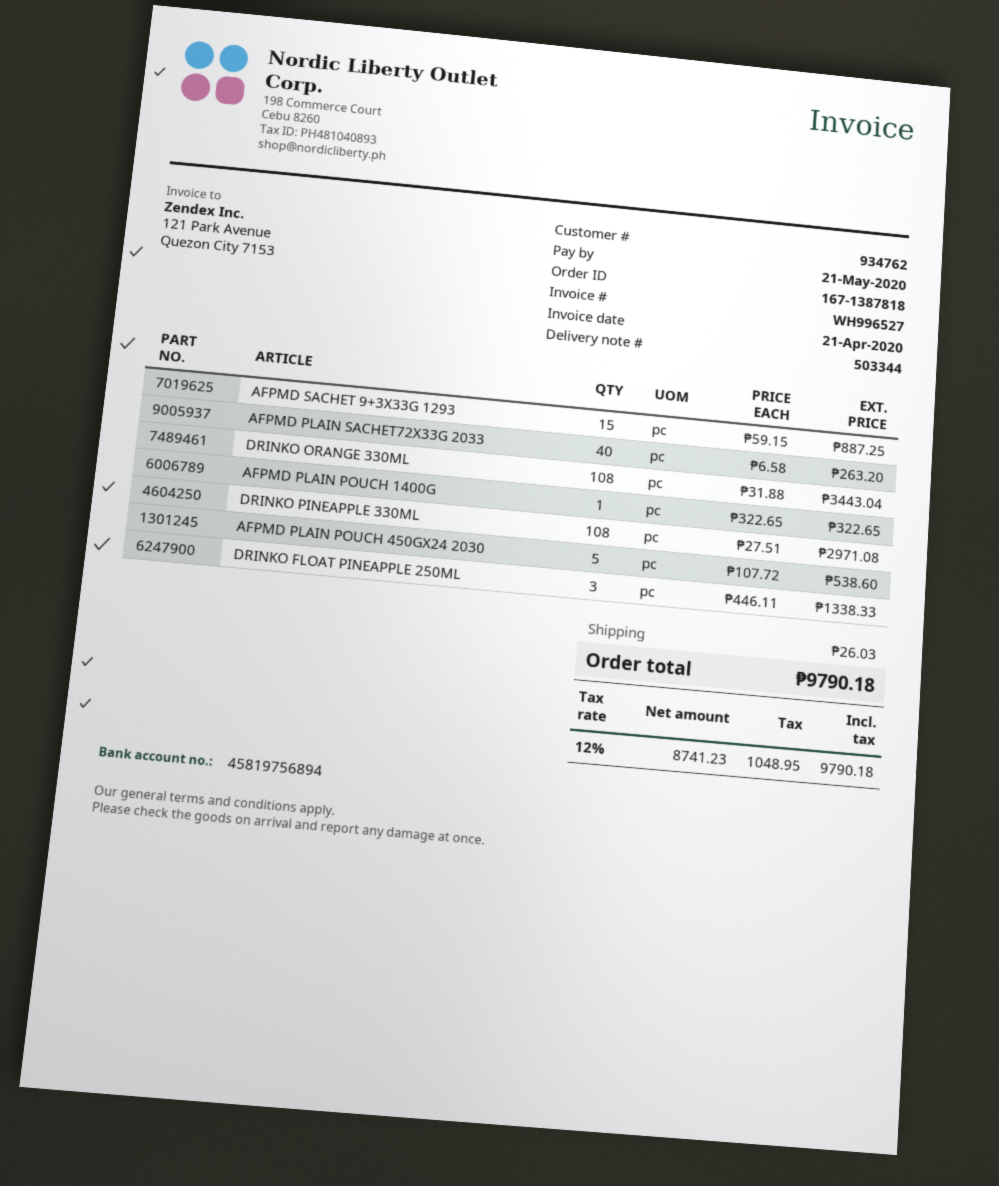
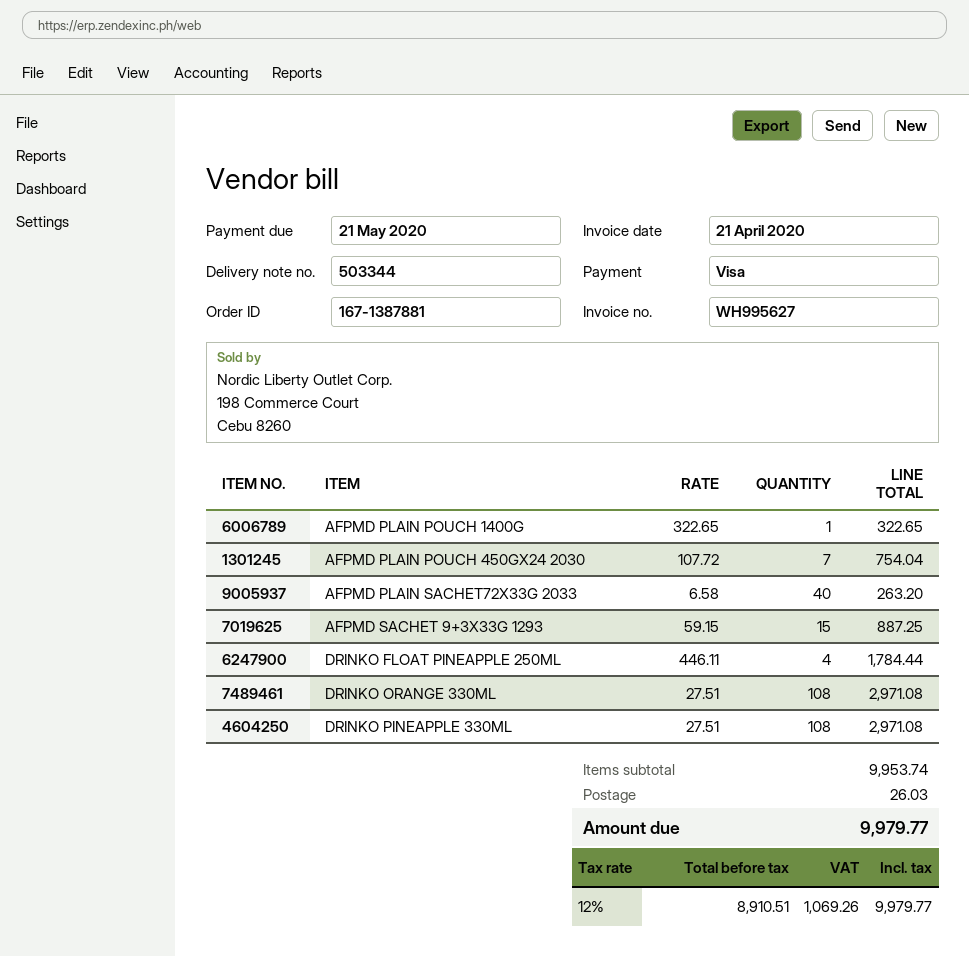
order number: 167-1387818 -> 167-1387881
invoice number: WH996527 -> WH995627
DRINKO ORANGE 330ML: 108 x 31.88 = 3443.04 -> 108 x 27.51 = 2971.08
AFPMD PLAIN POUCH 450GX24 2030: 5 x 107.72 = 538.60 -> 7 x 107.72 = 754.04
DRINKO FLOAT PINEAPPLE 250ML: 3 x 446.11 = 1338.33 -> 4 x 446.11 = 1784.44
net: 8741.23 -> 8910.51
tax: 12% = 1048.95 -> 12% = 1069.26
total: 9790.18 -> 9979.77

